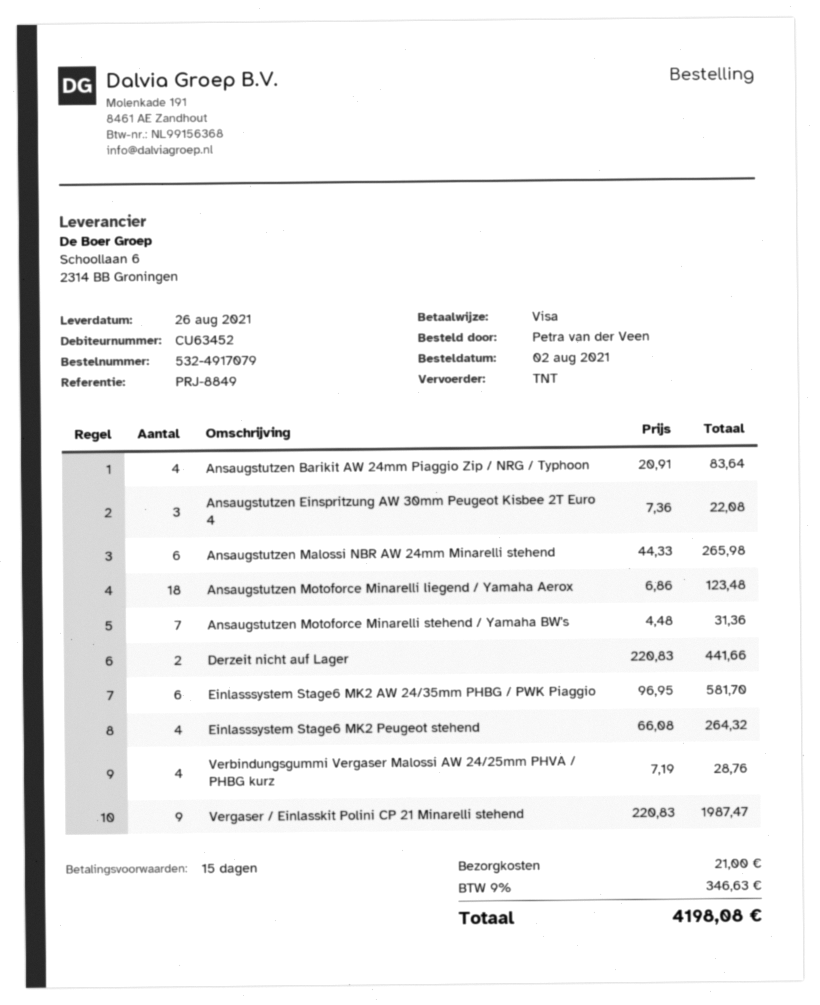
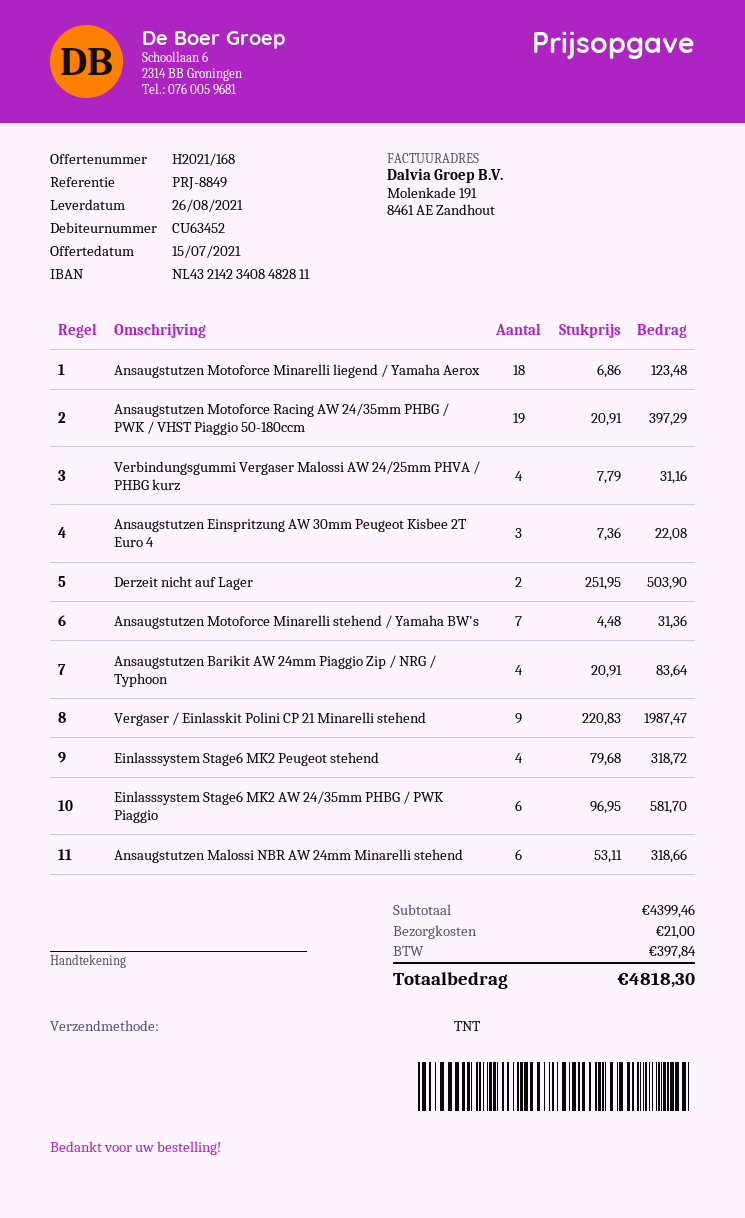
Ansaugstutzen Malossi NBR AW 24mm Minarelli stehend: 6 x 44.33 = 265.98 -> 6 x 53.11 = 318.66
Derzeit nicht auf Lager: 2 x 220.83 = 441.66 -> 2 x 251.95 = 503.90
Einlasssystem Stage6 MK2 Peugeot stehend: 4 x 66.08 = 264.32 -> 4 x 79.68 = 318.72
Verbindungsgummi Vergaser Malossi AW 24/25mm PHVA / PHBG kurz: 4 x 7.19 = 28.76 -> 4 x 7.79 = 31.16
Ansaugstutzen Motoforce Racing AW 24/35mm PHBG / PWK / VHST Piaggio 50-180ccm: none -> 19 x 20.91 = 397.29
tax: 346.63 -> 397.84
total: 4198.08 -> 4818.30

